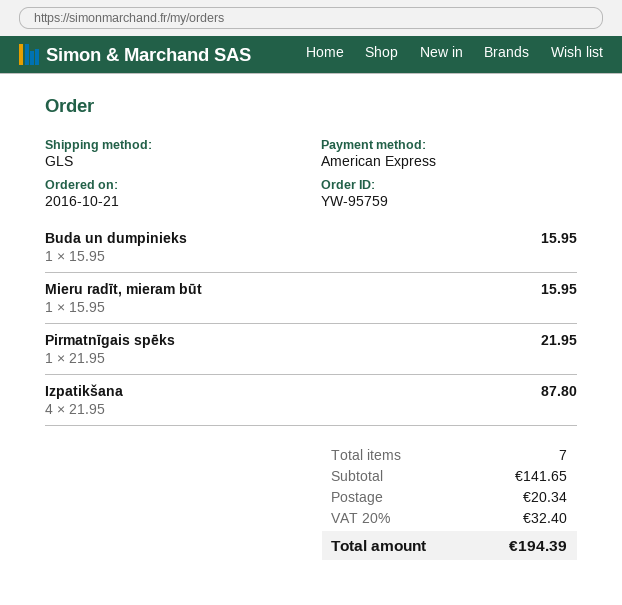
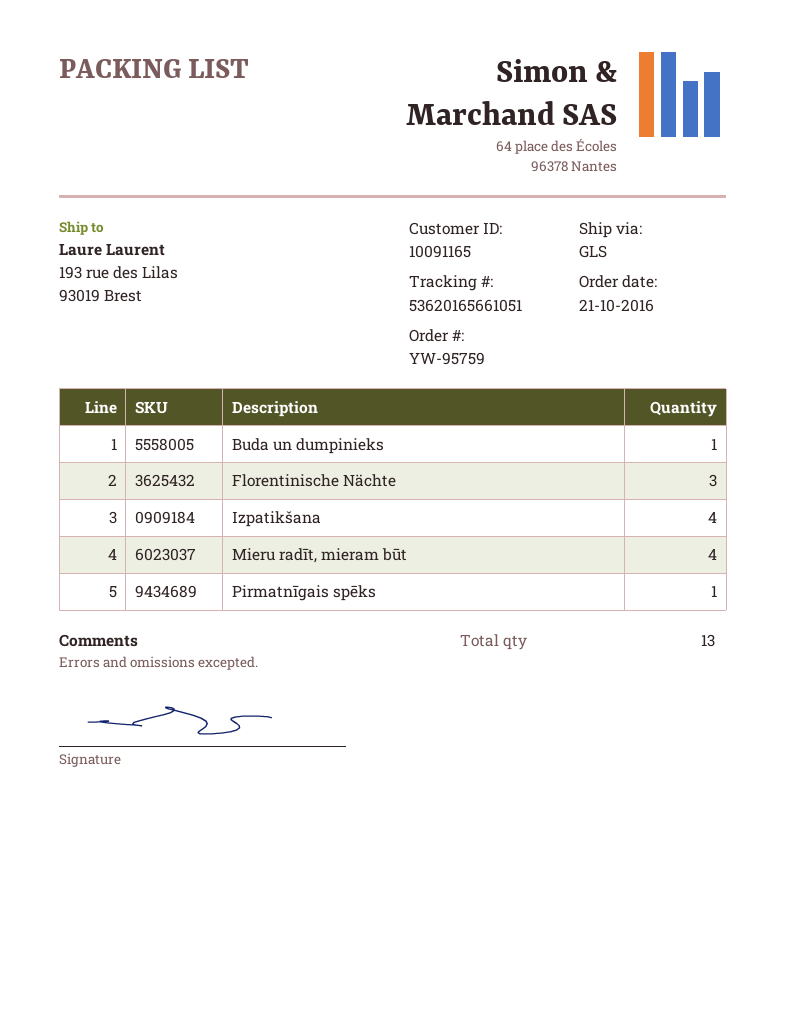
Mieru radīt, mieram būt: 1 -> 4
Florentinische Nächte: none -> 3
total quantity: 7 -> 13

